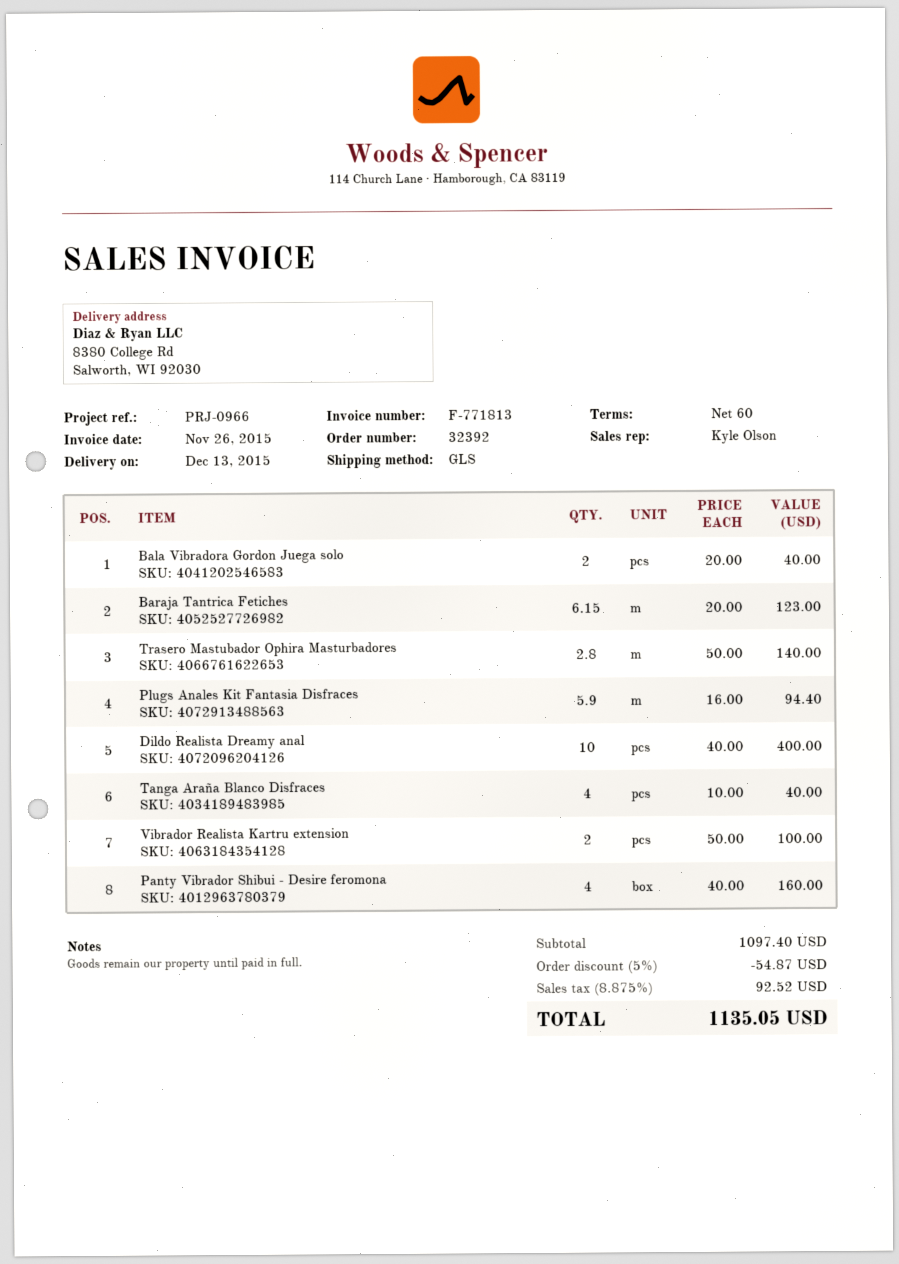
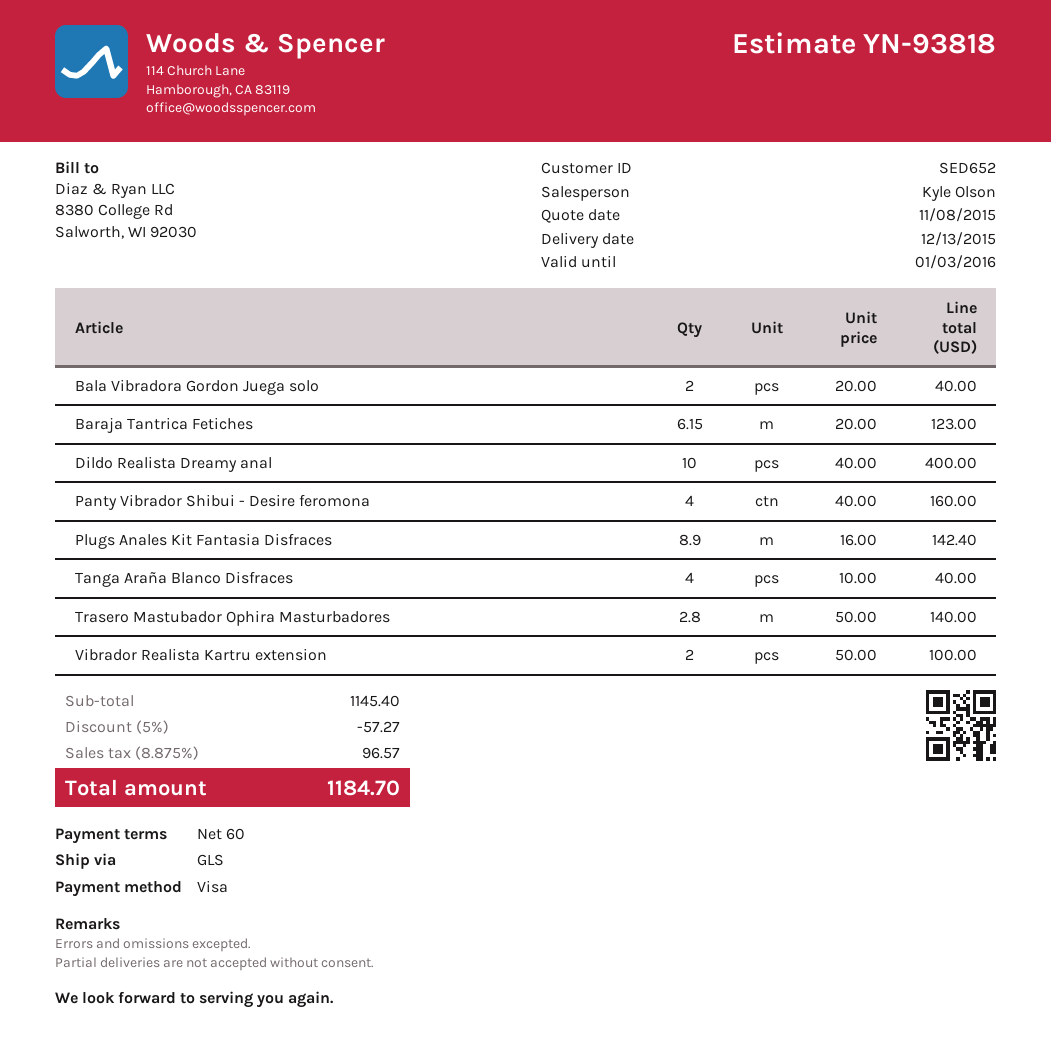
Plugs Anales Kit Fantasia Disfraces: 5.9 x 16.00 = 94.40 -> 8.9 x 16.00 = 142.40
subtotal: 1097.40 -> 1145.40
discount: 5% = 54.87 -> 5% = 57.27
tax: 8.875% = 92.52 -> 8.875% = 96.57
total: 1135.05 -> 1184.70

